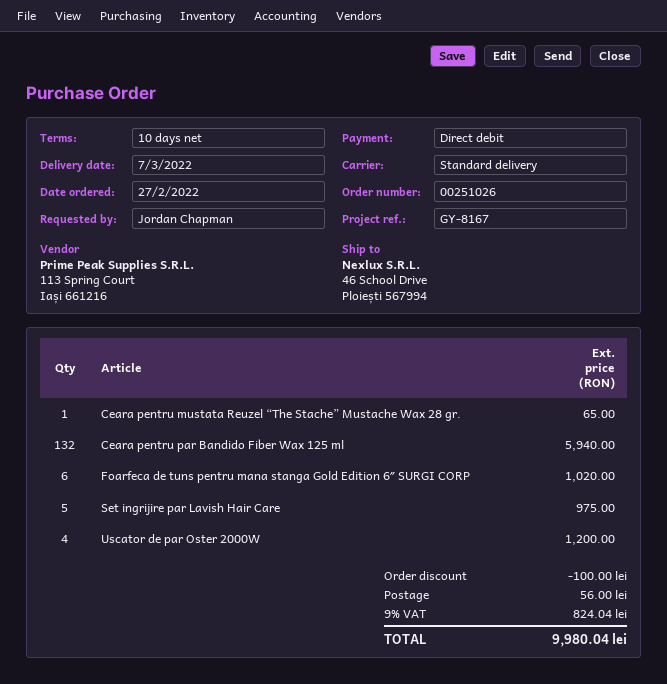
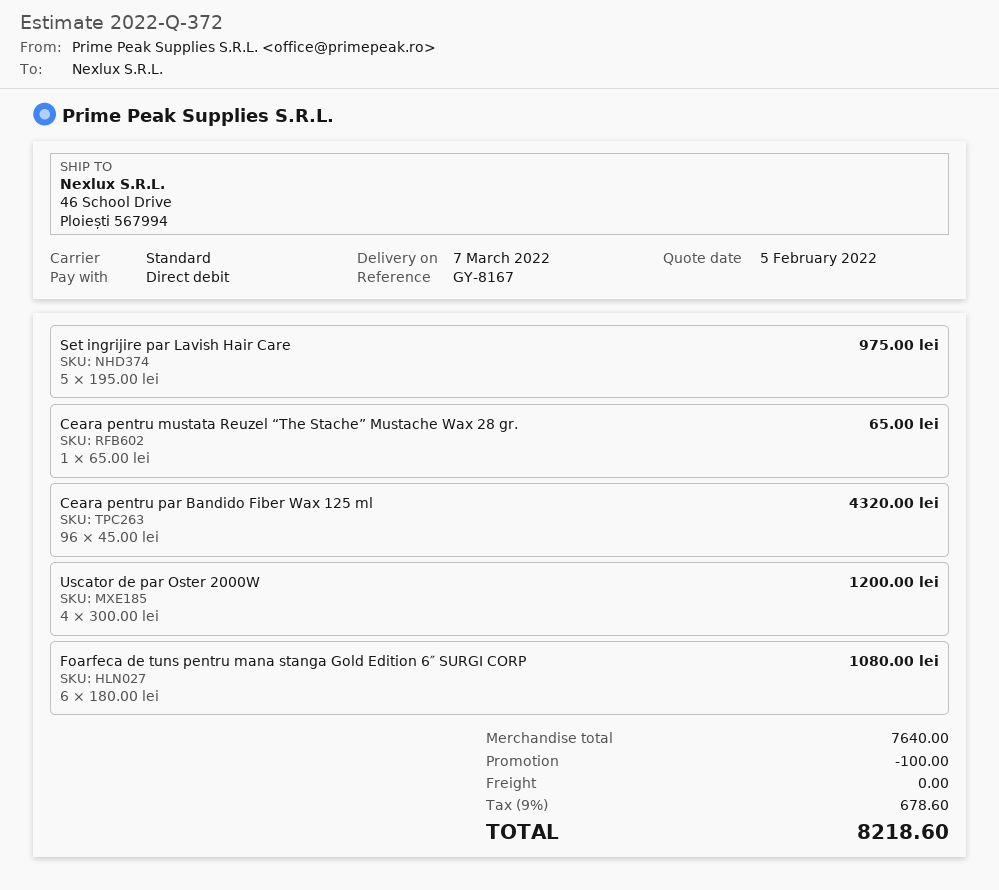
Ceara pentru par Bandido Fiber Wax 125 ml: 132 for 5940.00 -> 96 for 4320.00
Foarfeca de tuns pentru mana stanga Gold Edition 6″ SURGI CORP: 6 for 1020.00 -> 6 for 1080.00
shipping: 56.00 -> 0.00
tax: 9% = 824.04 -> 9% = 678.60
total: 9980.04 -> 8218.60

